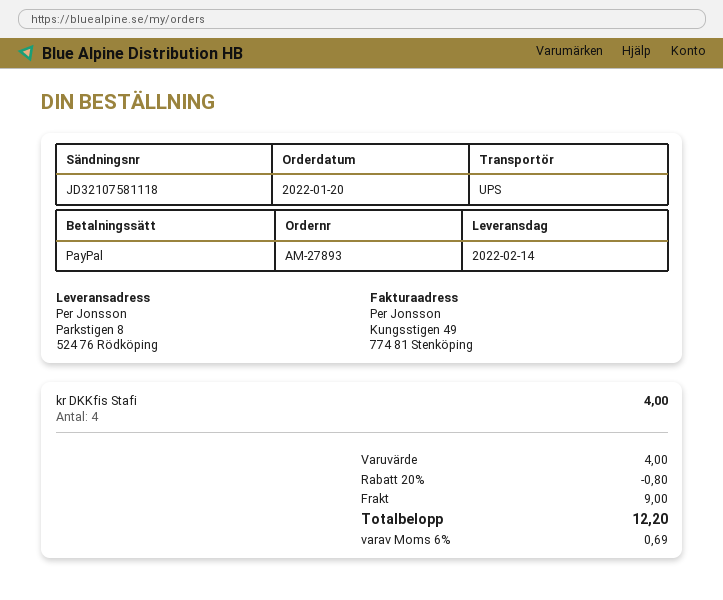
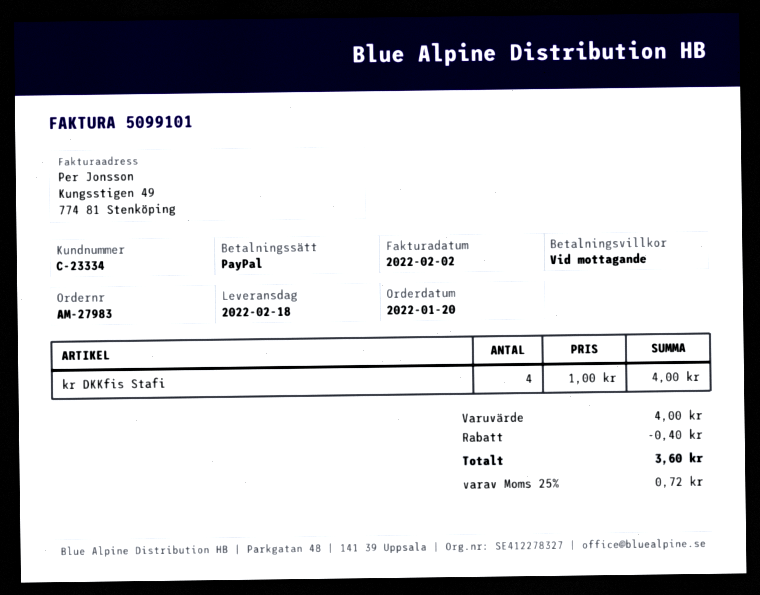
order number: AM-27893 -> AM-27983
delivery date: 2022-02-14 -> 2022-02-18
discount: 0.80 -> 0.40
shipping: 9.00 -> none
tax: 6% = 0.69 -> 25% = 0.72
total: 12.20 -> 3.60

